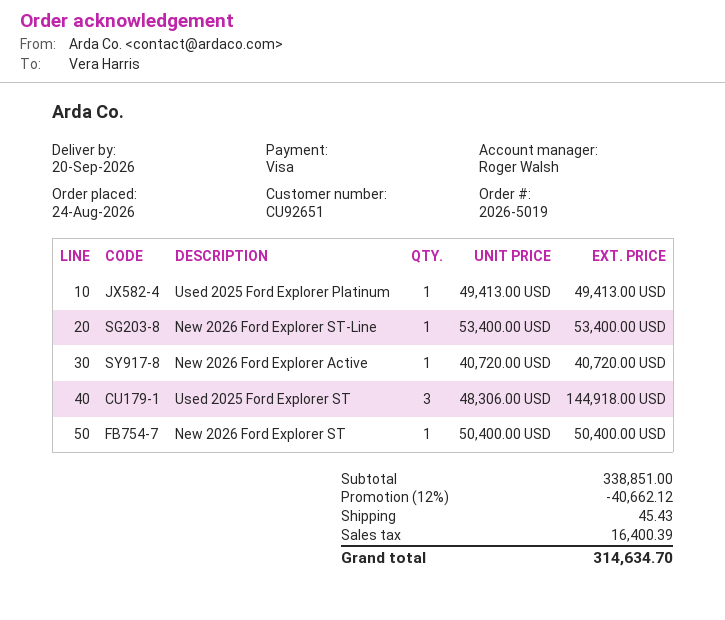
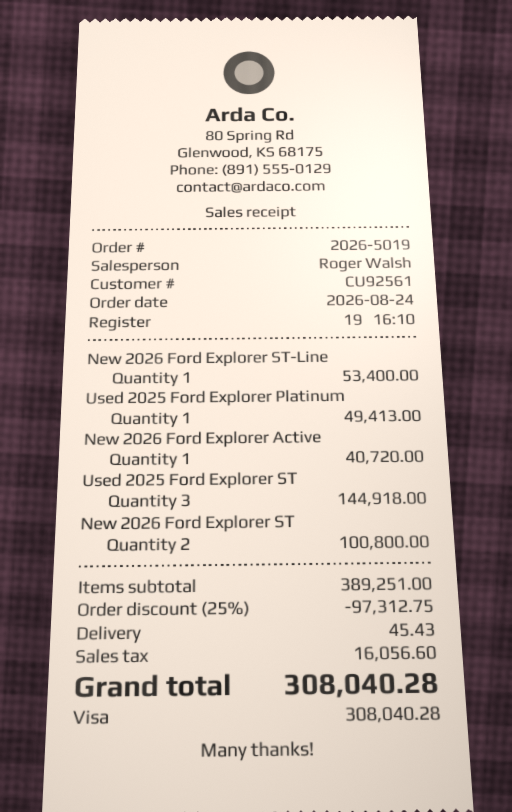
customer number: CU92651 -> CU92561
New 2026 Ford Explorer ST: 1 for 50400.00 -> 2 for 100800.00
subtotal: 338851.00 -> 389251.00
discount: 12% = 40662.12 -> 25% = 97312.75
tax: 16400.39 -> 16056.60
total: 314634.70 -> 308040.28

